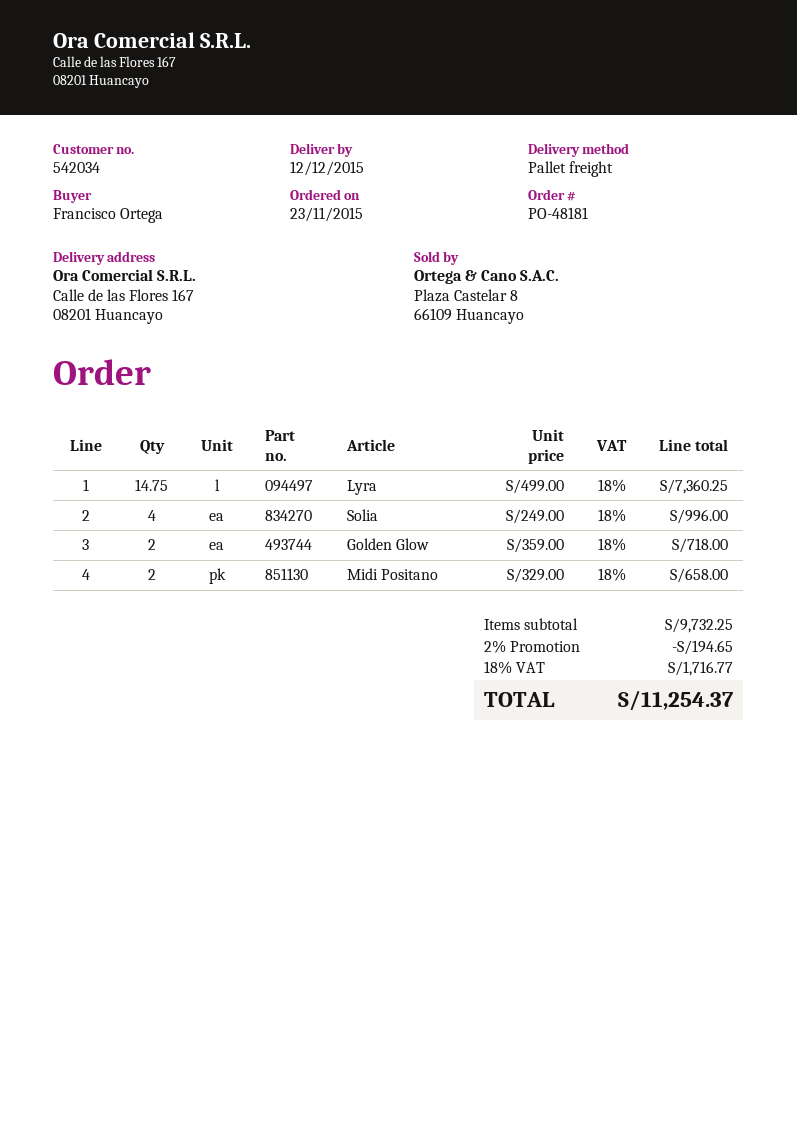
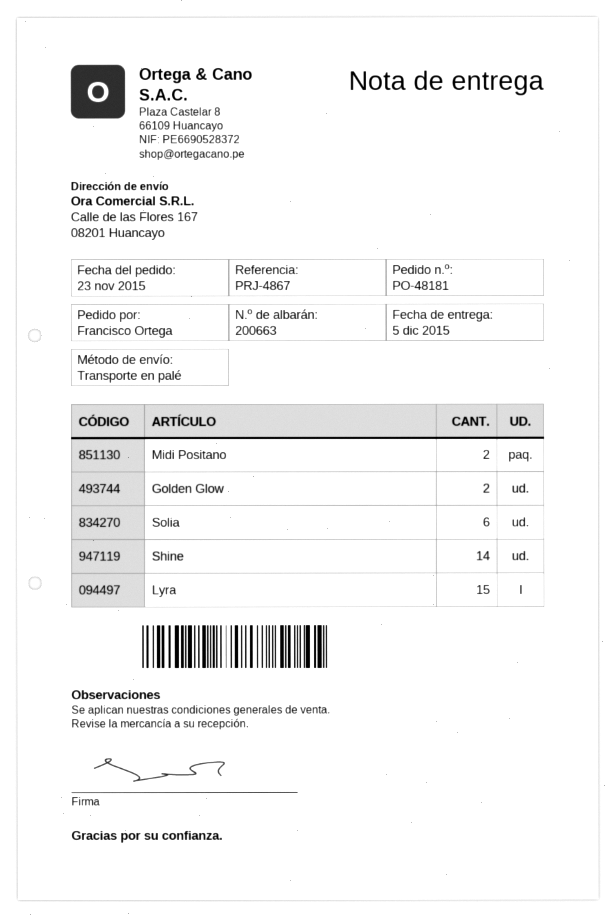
delivery date: 2015-12-12 -> 2015-12-05
Lyra: 14.75 -> 15
Solia: 4 -> 6
Shine: none -> 14

